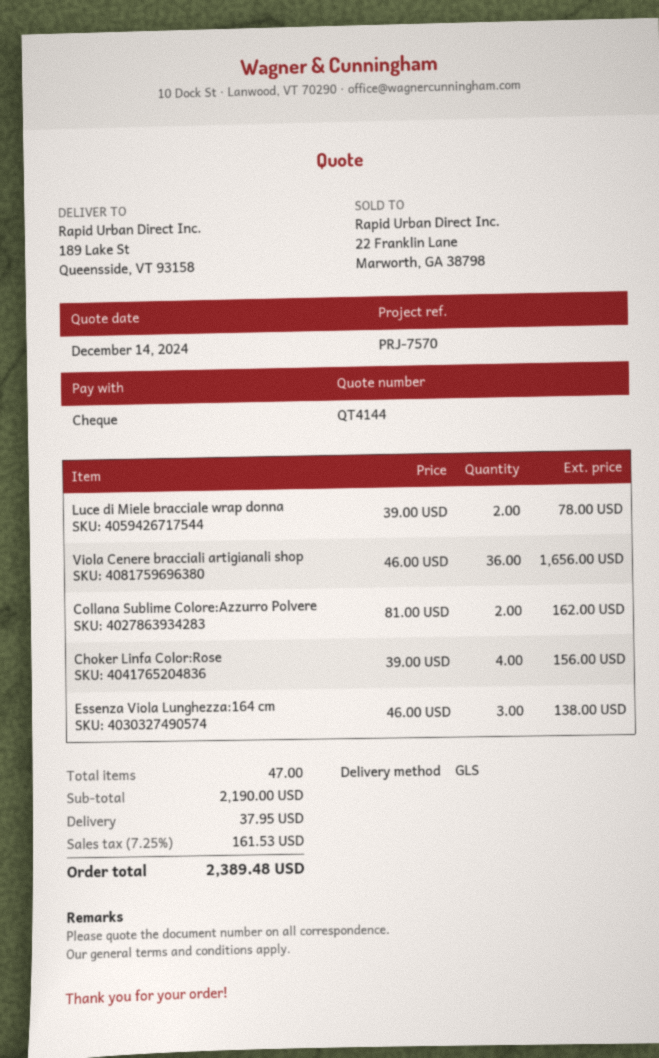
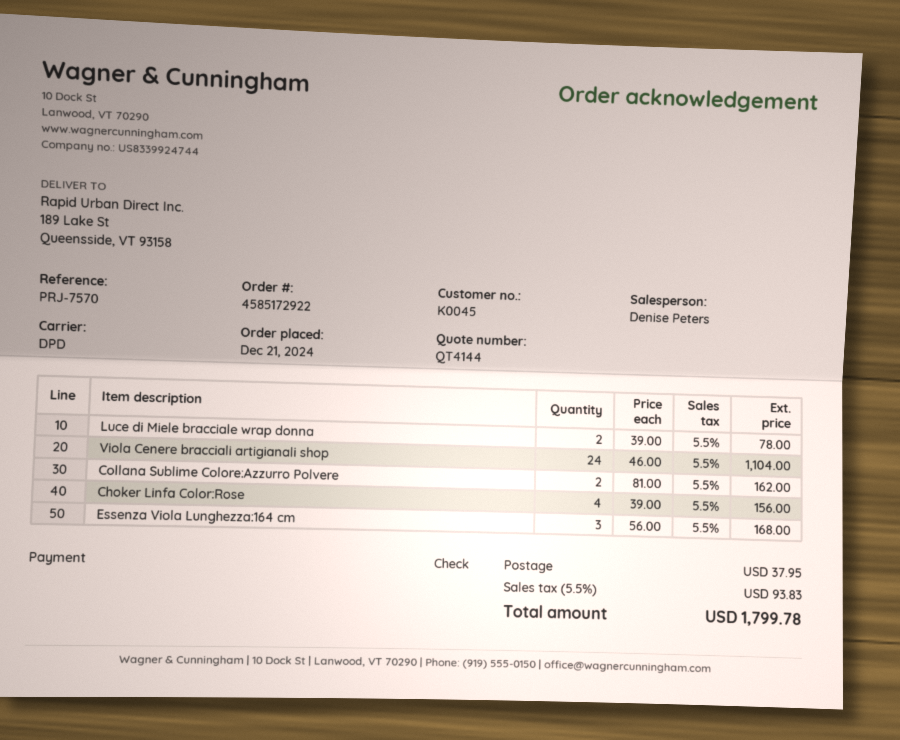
shipping method: GLS -> DPD
Viola Cenere bracciali artigianali shop: 36 x 46.00 = 1656.00 -> 24 x 46.00 = 1104.00
Essenza Viola Lunghezza:164 cm: 3 x 46.00 = 138.00 -> 3 x 56.00 = 168.00
tax: 7.25% = 161.53 -> 5.5% = 93.83
total: 2389.48 -> 1799.78

